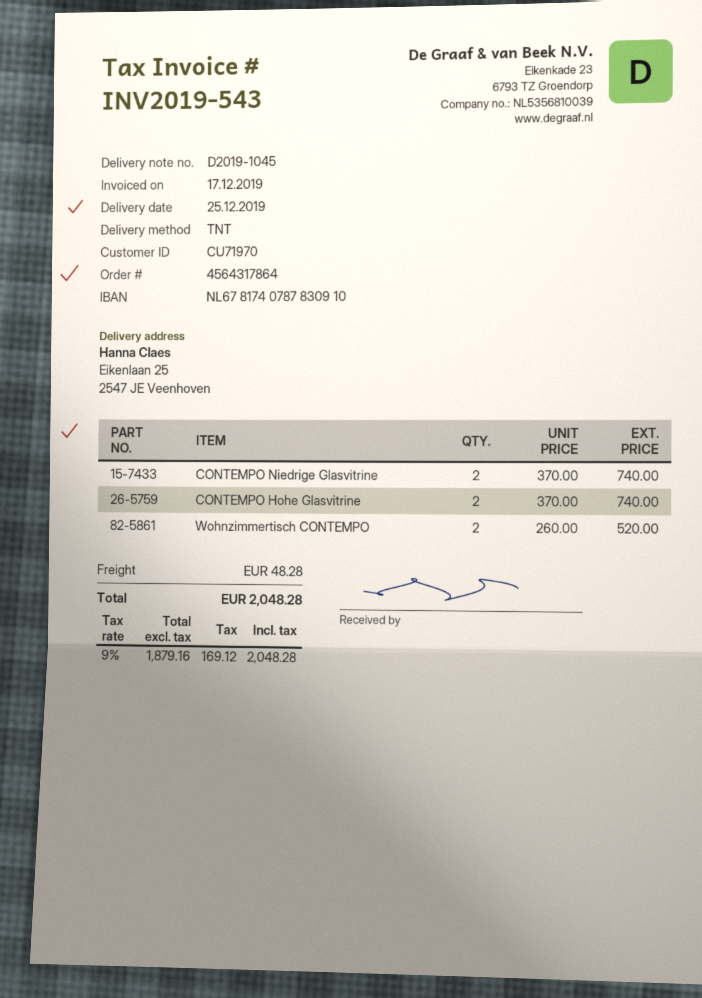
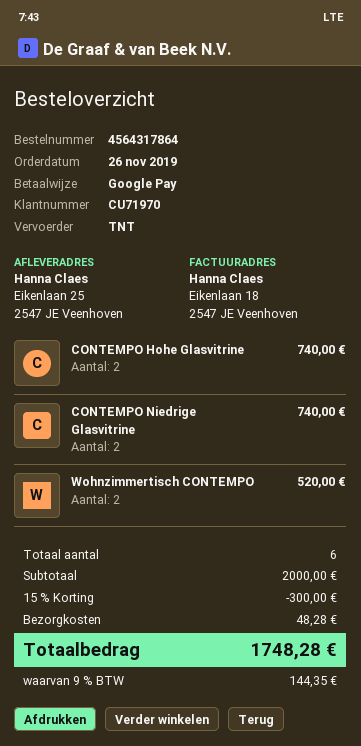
discount: none -> 15% = 300.00
tax: 9% = 169.12 -> 9% = 144.35
total: 2048.28 -> 1748.28

